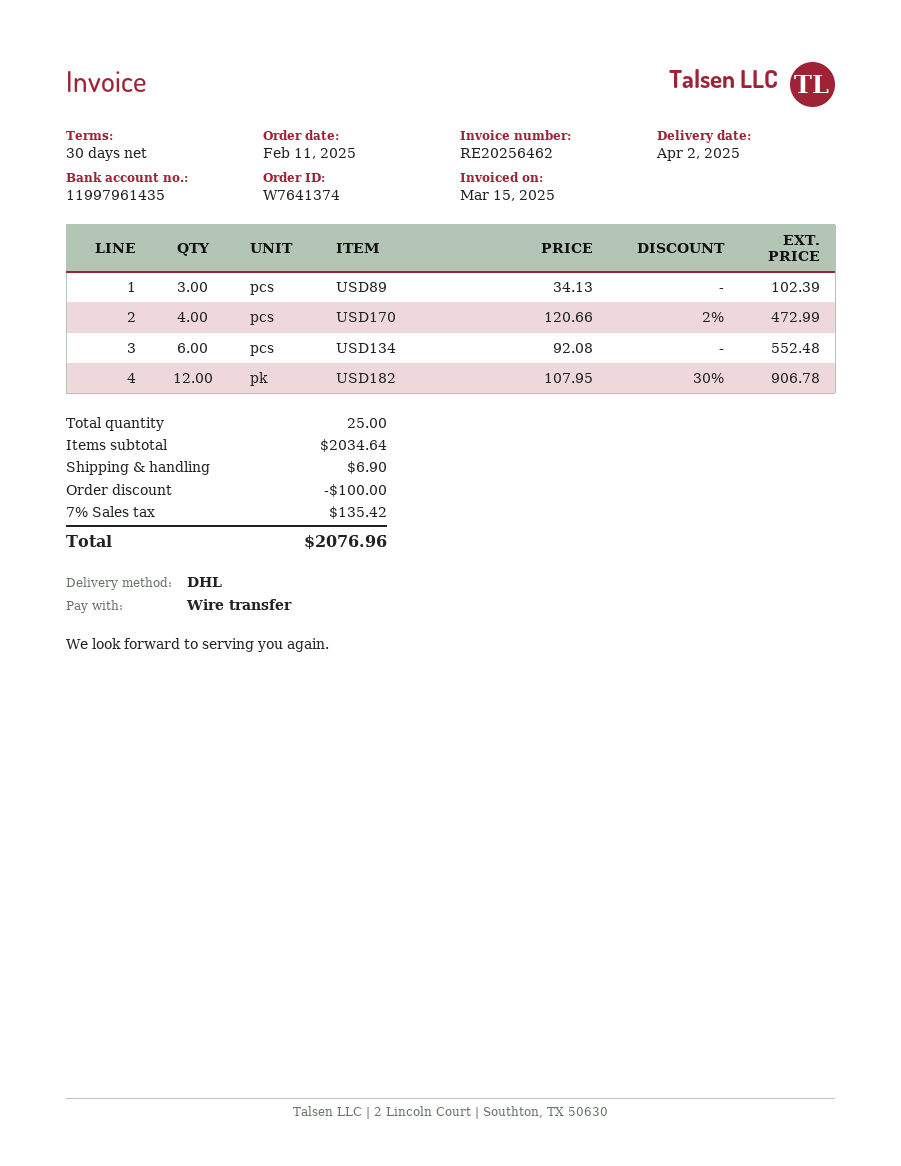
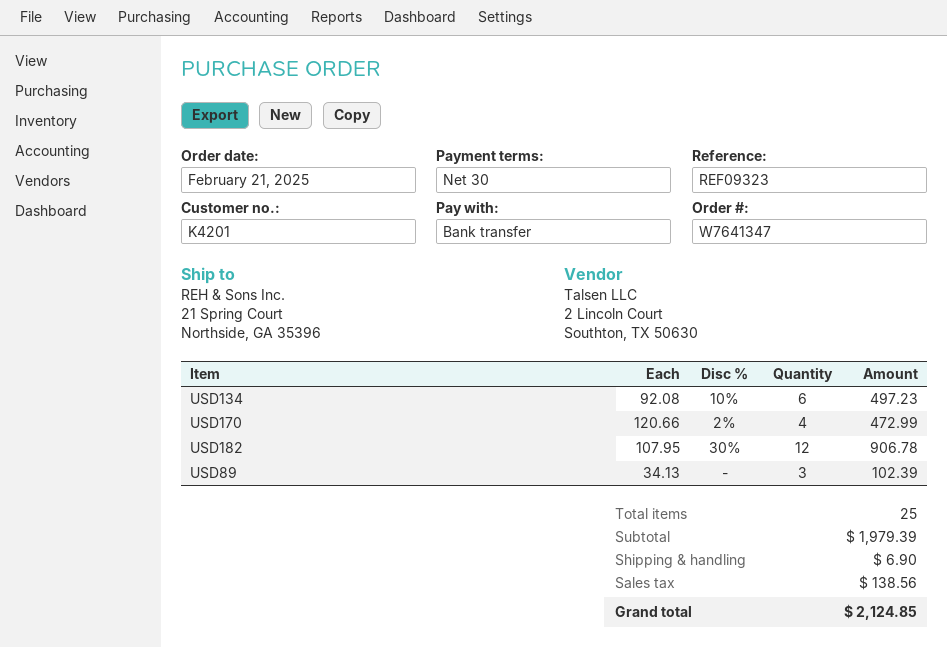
order number: W7641374 -> W7641347
order date: 2025-02-11 -> 2025-02-21
USD134: 6 x 92.08 = 552.48 -> 6 x 92.08 - 10% = 497.23
subtotal: 2034.64 -> 1979.39
discount: 100.00 -> none
tax: 135.42 -> 138.56
total: 2076.96 -> 2124.85

